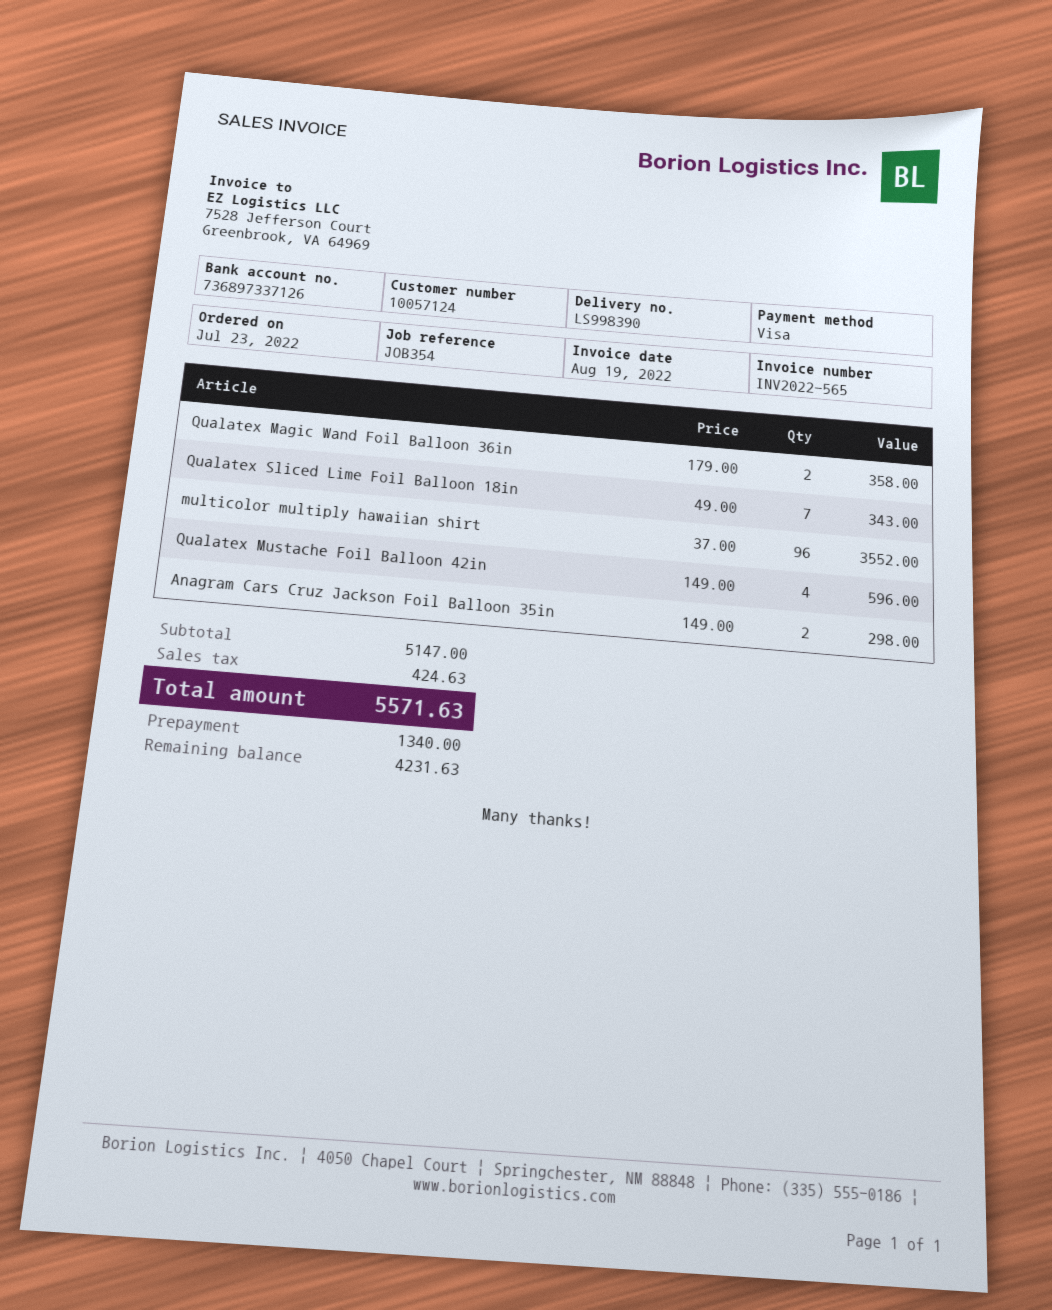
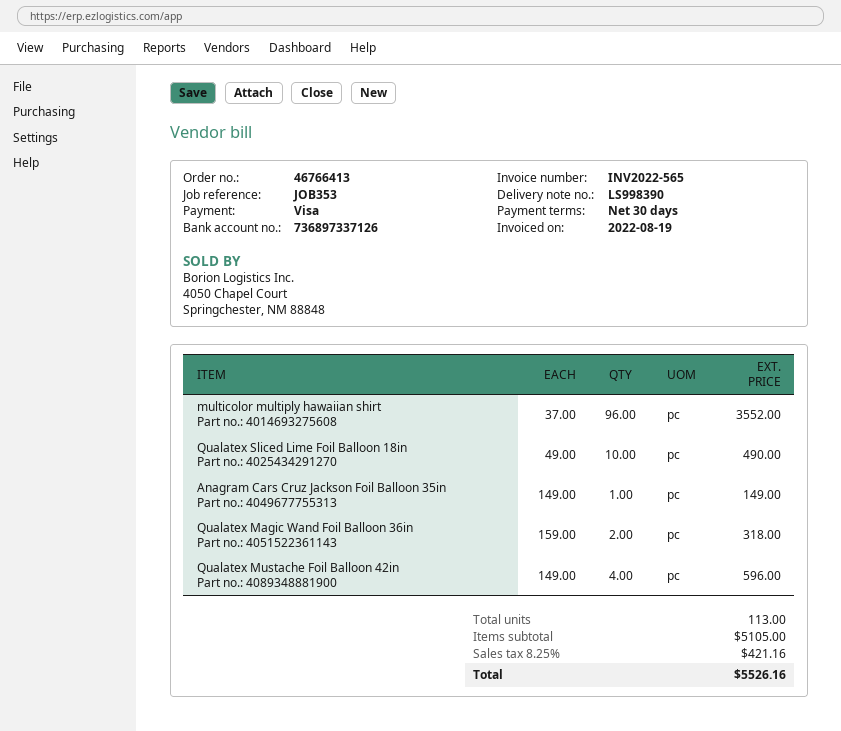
reference: JOB354 -> JOB353
Qualatex Magic Wand Foil Balloon 36in: 2 x 179.00 = 358.00 -> 2 x 159.00 = 318.00
Qualatex Sliced Lime Foil Balloon 18in: 7 x 49.00 = 343.00 -> 10 x 49.00 = 490.00
Anagram Cars Cruz Jackson Foil Balloon 35in: 2 x 149.00 = 298.00 -> 1 x 149.00 = 149.00
subtotal: 5147.00 -> 5105.00
tax: 424.63 -> 421.16
total: 5571.63 -> 5526.16

